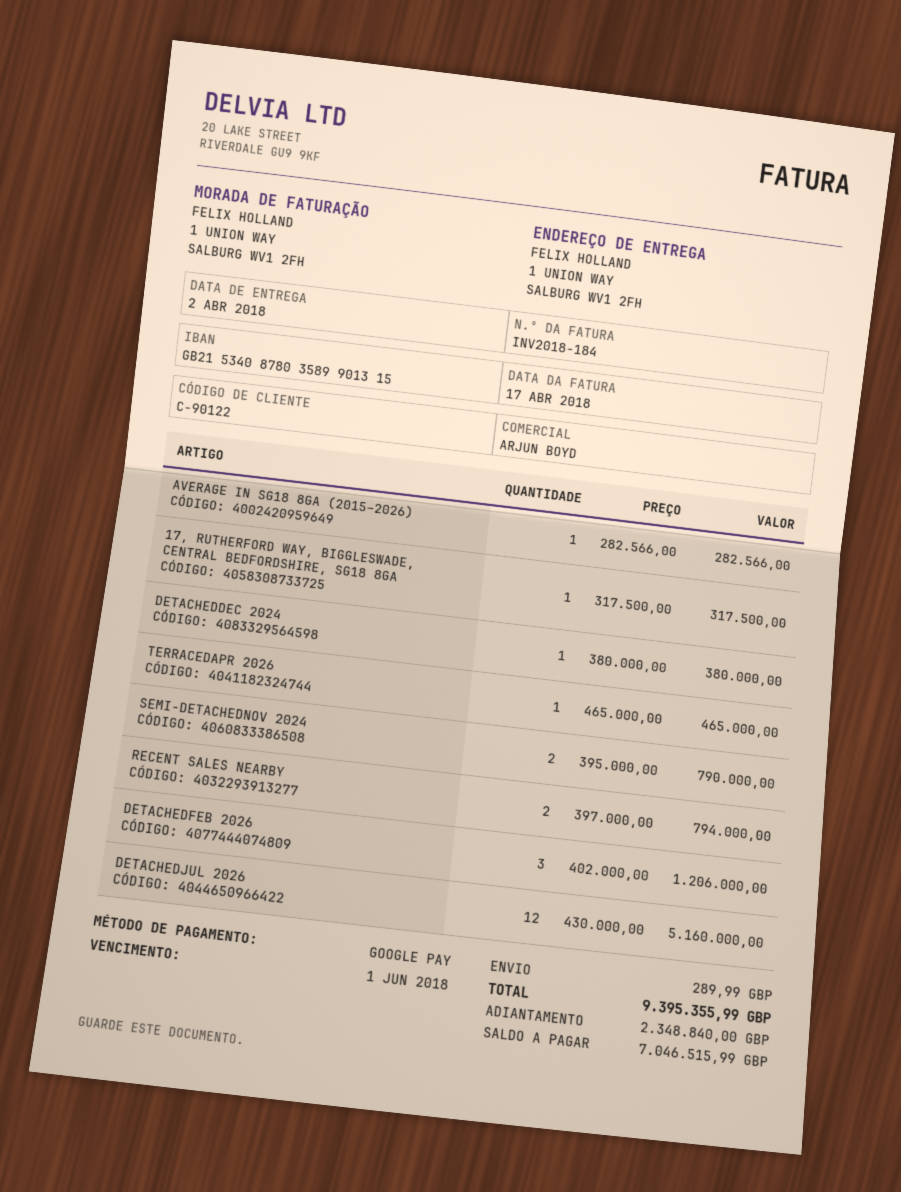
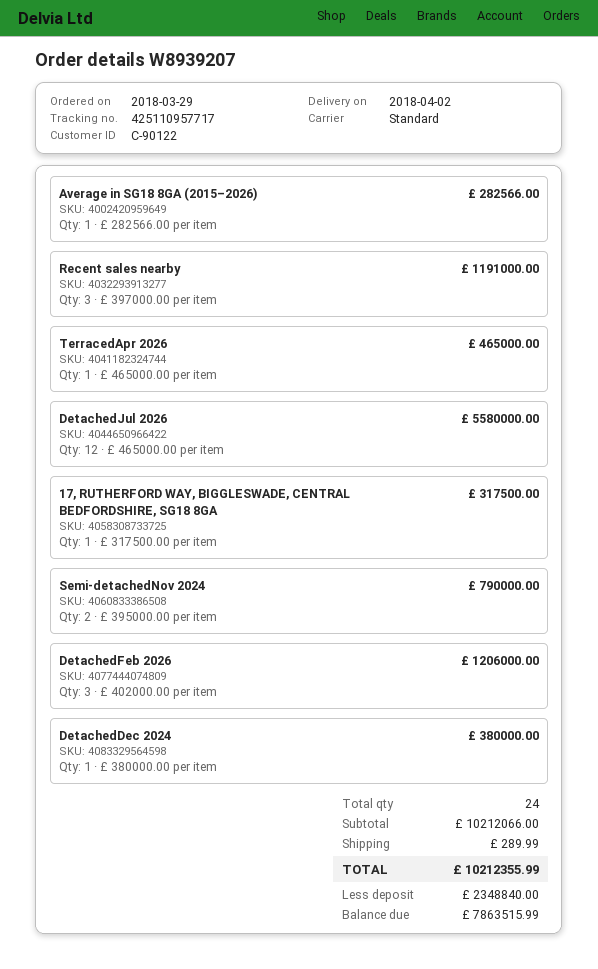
RECENT SALES NEARBY: 2 x 397000.00 = 794000.00 -> 3 x 397000.00 = 1191000.00
DETACHEDJUL 2026: 12 x 430000.00 = 5160000.00 -> 12 x 465000.00 = 5580000.00
total: 9395355.99 -> 10212355.99
balance: 7046515.99 -> 7863515.99

